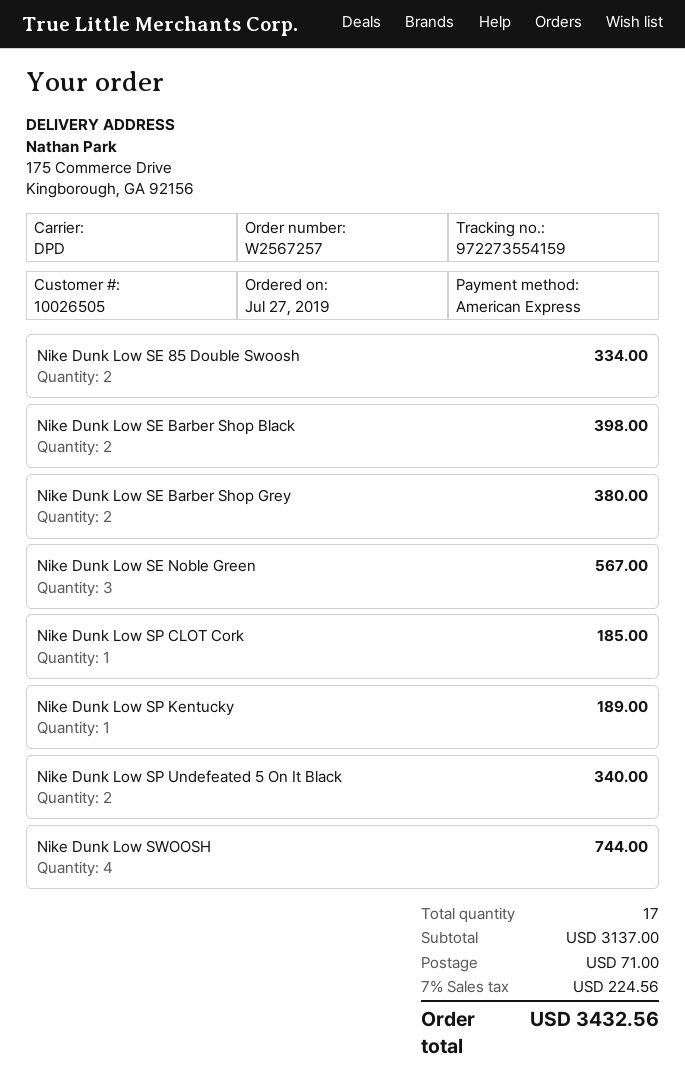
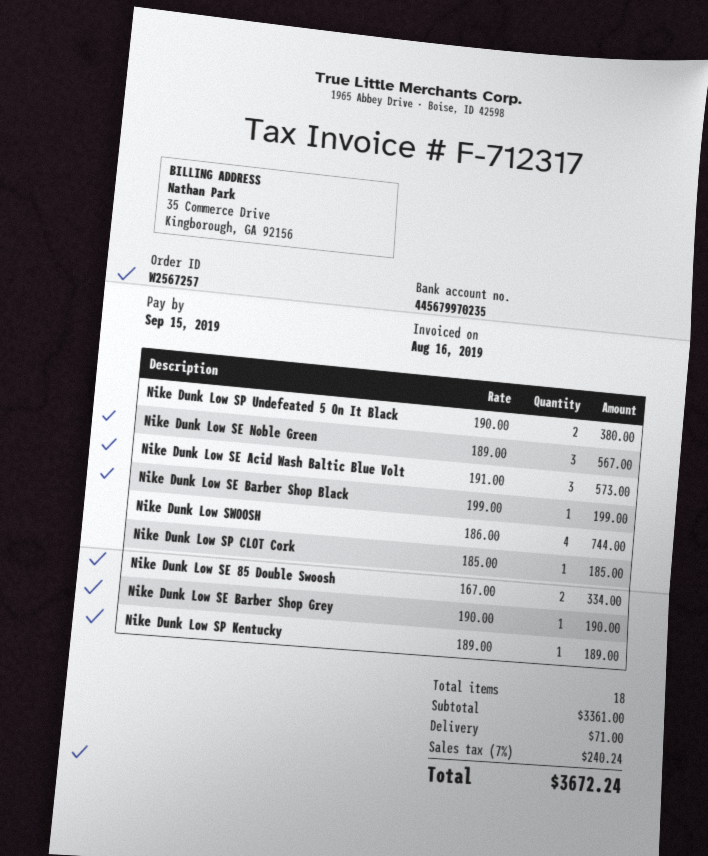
Nike Dunk Low SE Barber Shop Black: 2 for 398.00 -> 1 for 199.00
Nike Dunk Low SE Barber Shop Grey: 2 for 380.00 -> 1 for 190.00
Nike Dunk Low SP Undefeated 5 On It Black: 2 for 340.00 -> 2 for 380.00
Nike Dunk Low SE Acid Wash Baltic Blue Volt: none -> 3 for 573.00
total quantity: 17 -> 18
subtotal: 3137.00 -> 3361.00
tax: 7% = 224.56 -> 7% = 240.24
total: 3432.56 -> 3672.24

